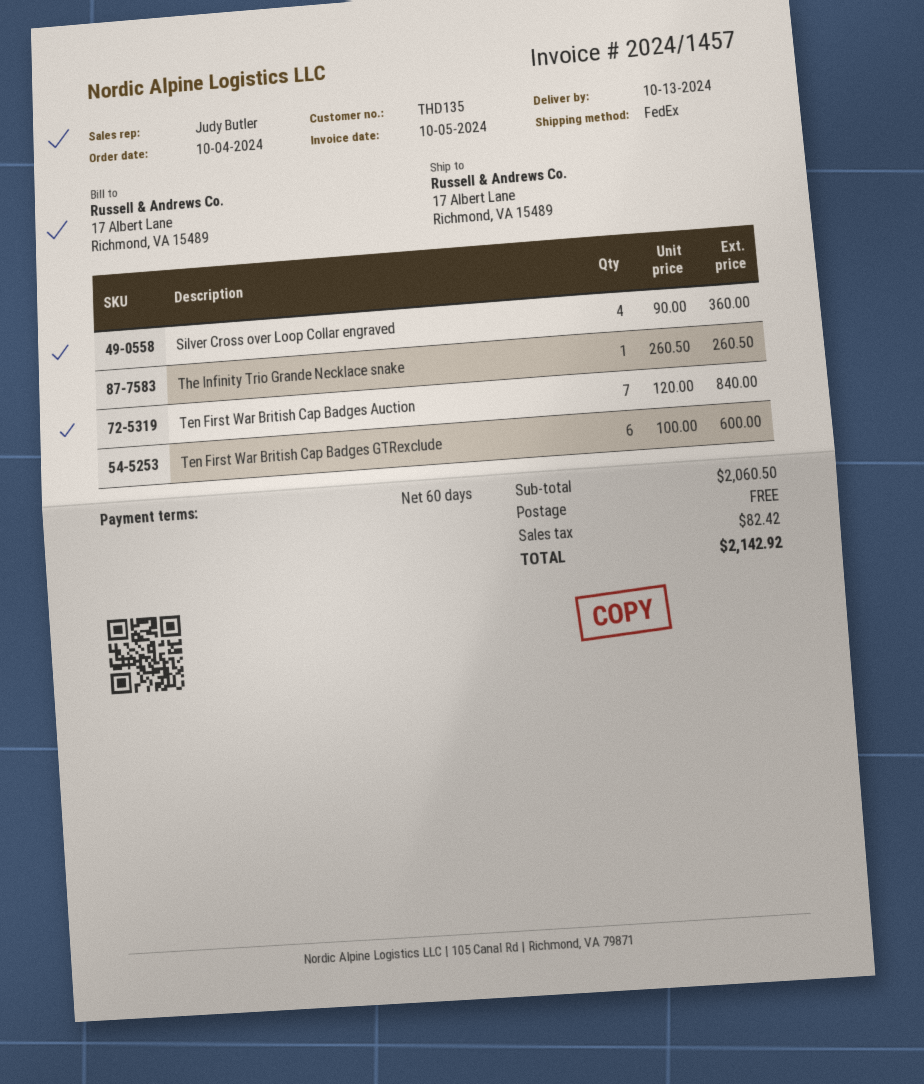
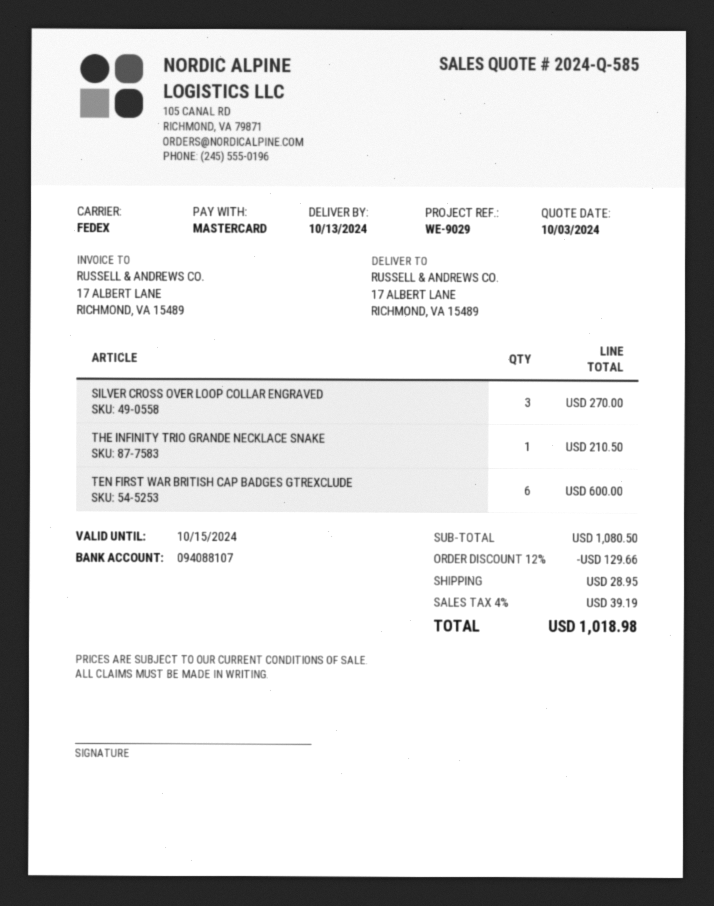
Silver Cross over Loop Collar engraved: 4 for 360.00 -> 3 for 270.00
The Infinity Trio Grande Necklace snake: 1 for 260.50 -> 1 for 210.50
Ten First War British Cap Badges Auction: 7 for 840.00 -> none
subtotal: 2060.50 -> 1080.50
discount: none -> 12% = 129.66
shipping: 0.00 -> 28.95
tax: 82.42 -> 39.19
total: 2142.92 -> 1018.98

